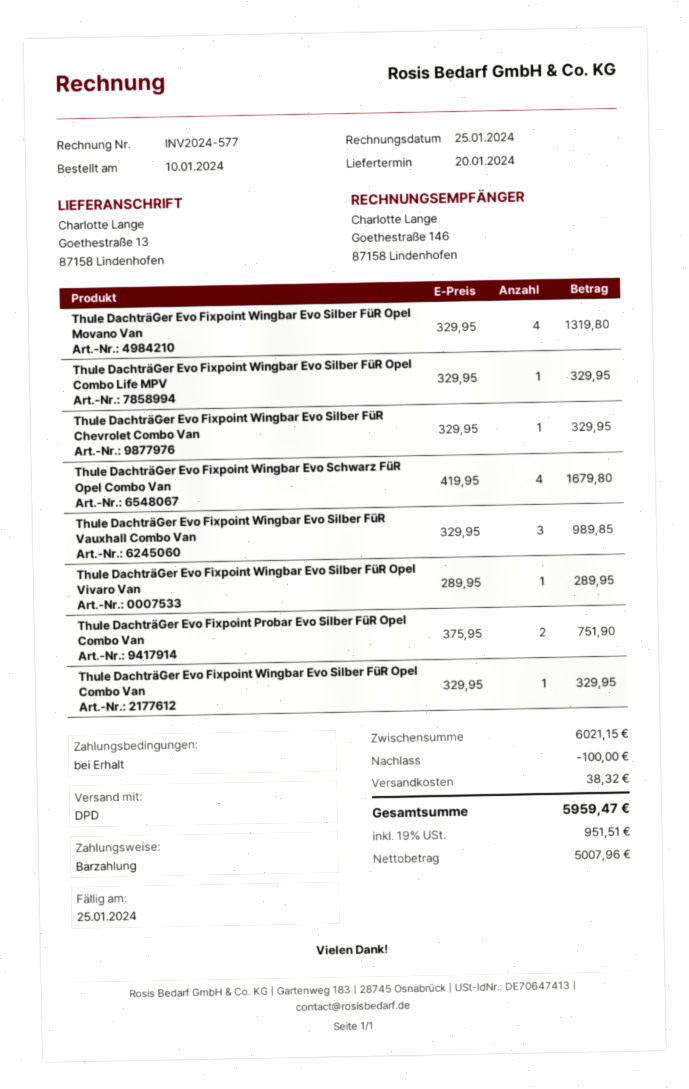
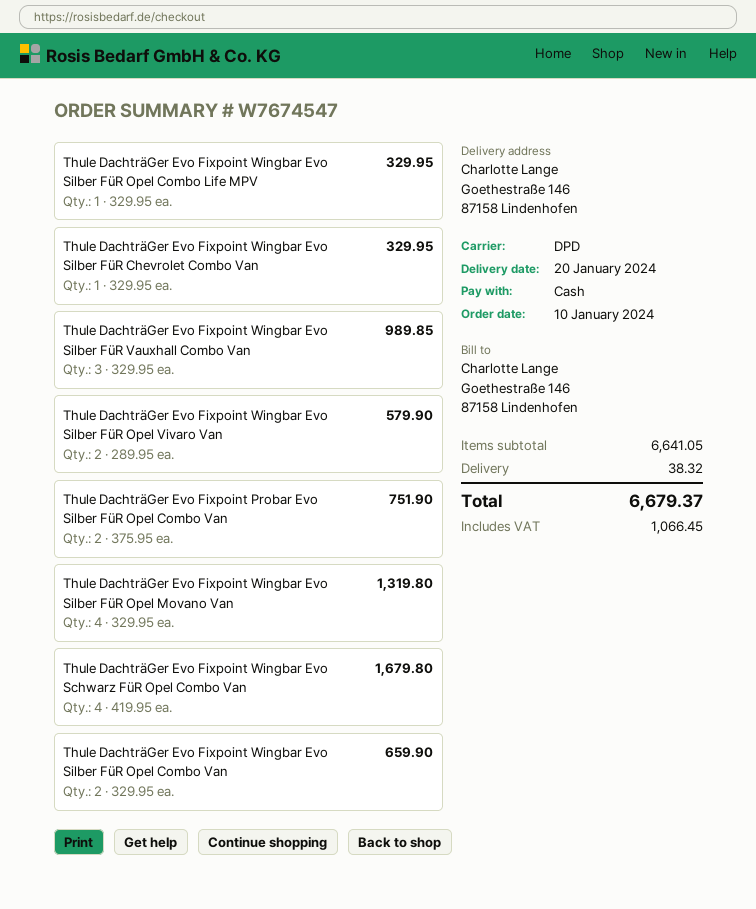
ship to: Goethestraße 13, 87158 Lindenhofen -> Goethestraße 146, 87158 Lindenhofen
Thule DachträGer Evo Fixpoint Wingbar Evo Silber FüR Opel Vivaro Van: 1 x 289.95 = 289.95 -> 2 x 289.95 = 579.90
Thule DachträGer Evo Fixpoint Wingbar Evo Silber FüR Opel Combo Van: 1 x 329.95 = 329.95 -> 2 x 329.95 = 659.90
subtotal: 6021.15 -> 6641.05
discount: 100.00 -> none
tax: 951.51 -> 1066.45
total: 5959.47 -> 6679.37

